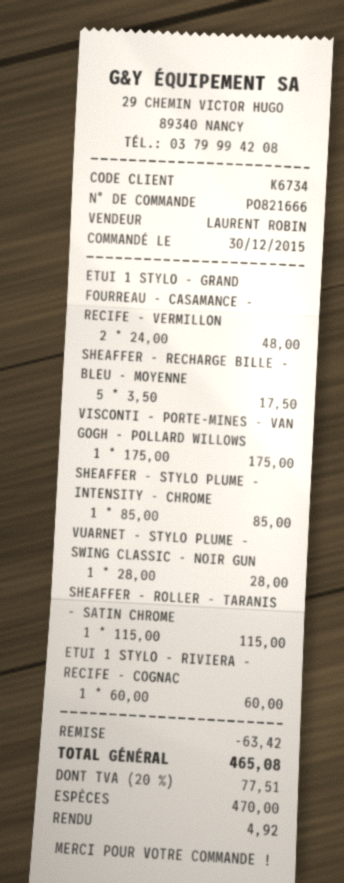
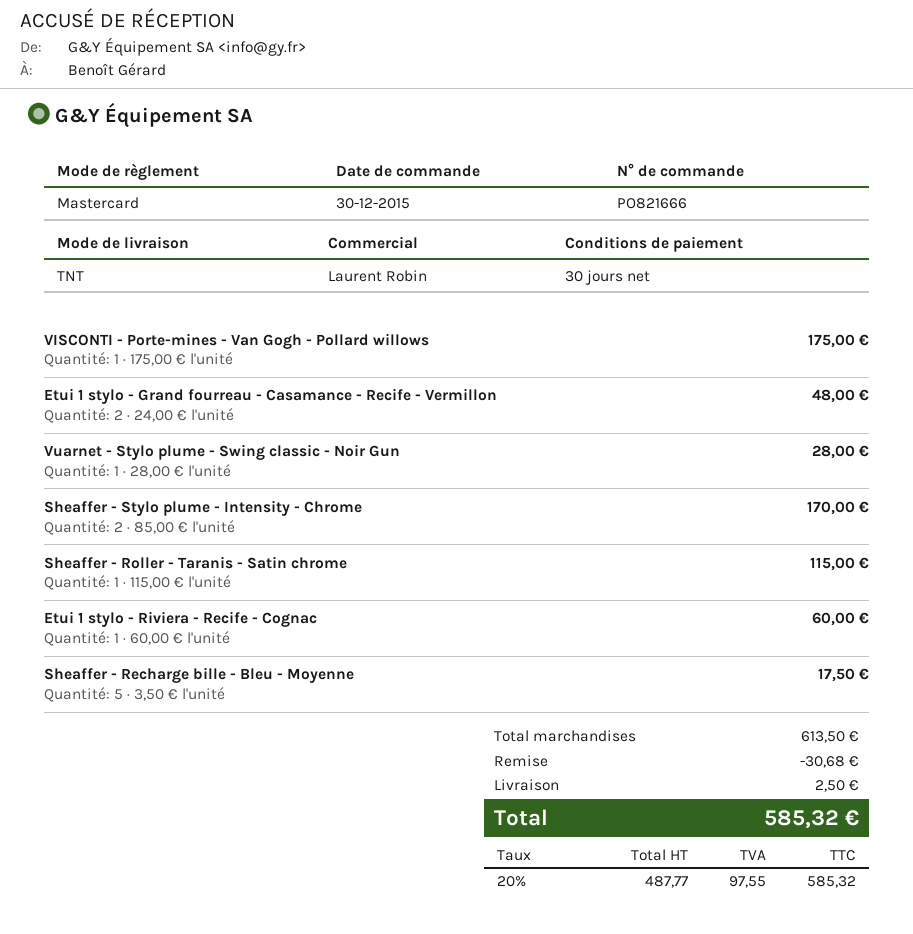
payment method: cash -> Mastercard
SHEAFFER - STYLO PLUME - INTENSITY - CHROME: 1 x 85.00 = 85.00 -> 2 x 85.00 = 170.00
discount: 63.42 -> 30.68
shipping: none -> 2.50
tax: 20% = 77.51 -> 20% = 97.55
total: 465.08 -> 585.32

